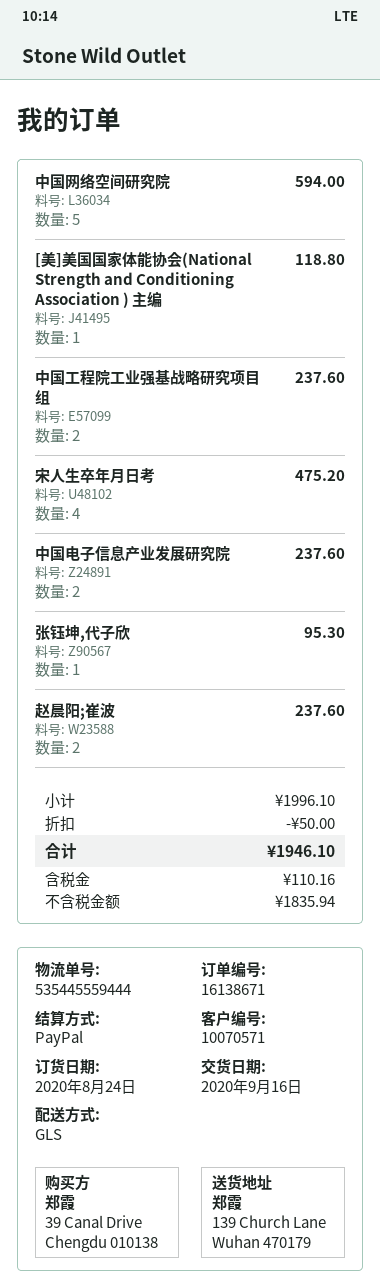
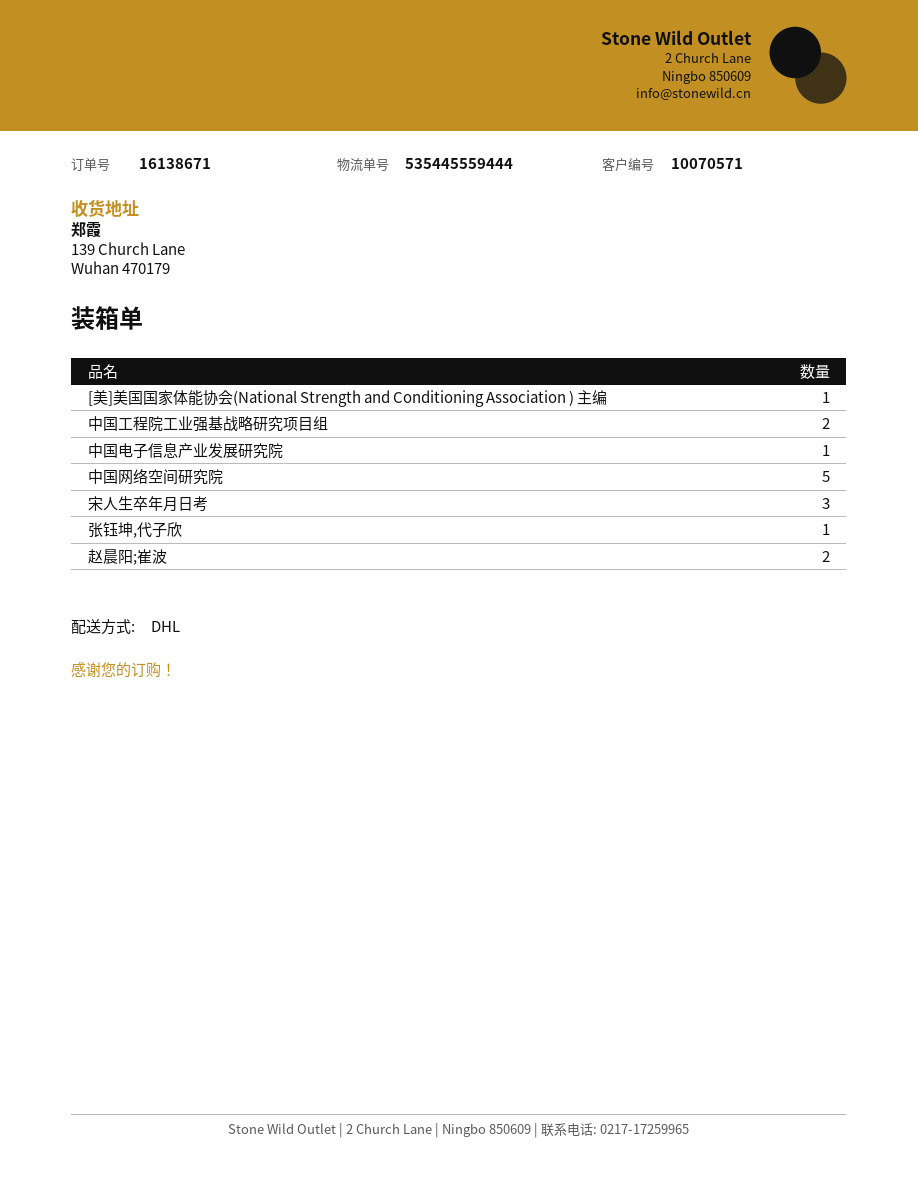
shipping method: GLS -> DHL
宋人生卒年月日考: 4 -> 3
中国电子信息产业发展研究院: 2 -> 1

